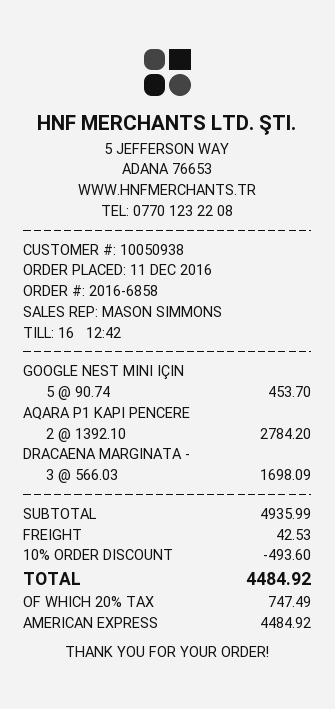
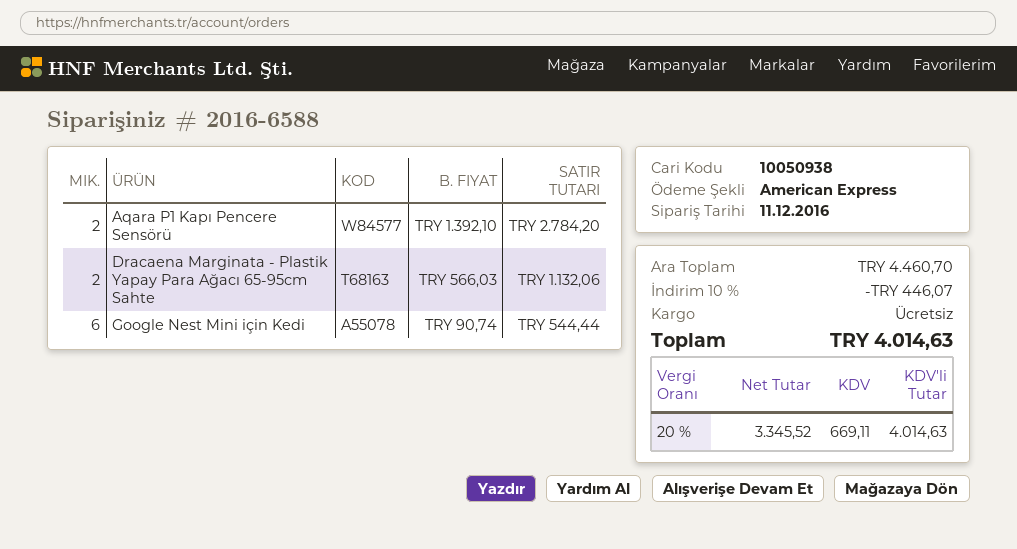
order number: 2016-6858 -> 2016-6588
GOOGLE NEST MINI IÇIN: 5 x 90.74 = 453.70 -> 6 x 90.74 = 544.44
DRACAENA MARGINATA -: 3 x 566.03 = 1698.09 -> 2 x 566.03 = 1132.06
subtotal: 4935.99 -> 4460.70
discount: 10% = 493.60 -> 10% = 446.07
shipping: 42.53 -> 0.00
tax: 20% = 747.49 -> 20% = 669.11
total: 4484.92 -> 4014.63

